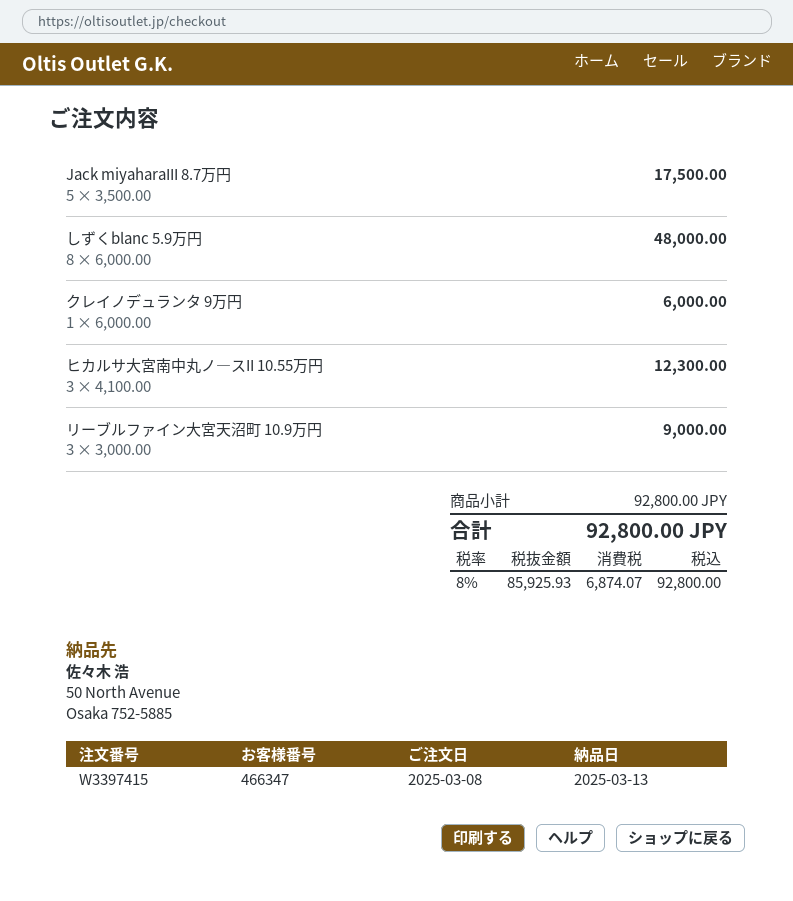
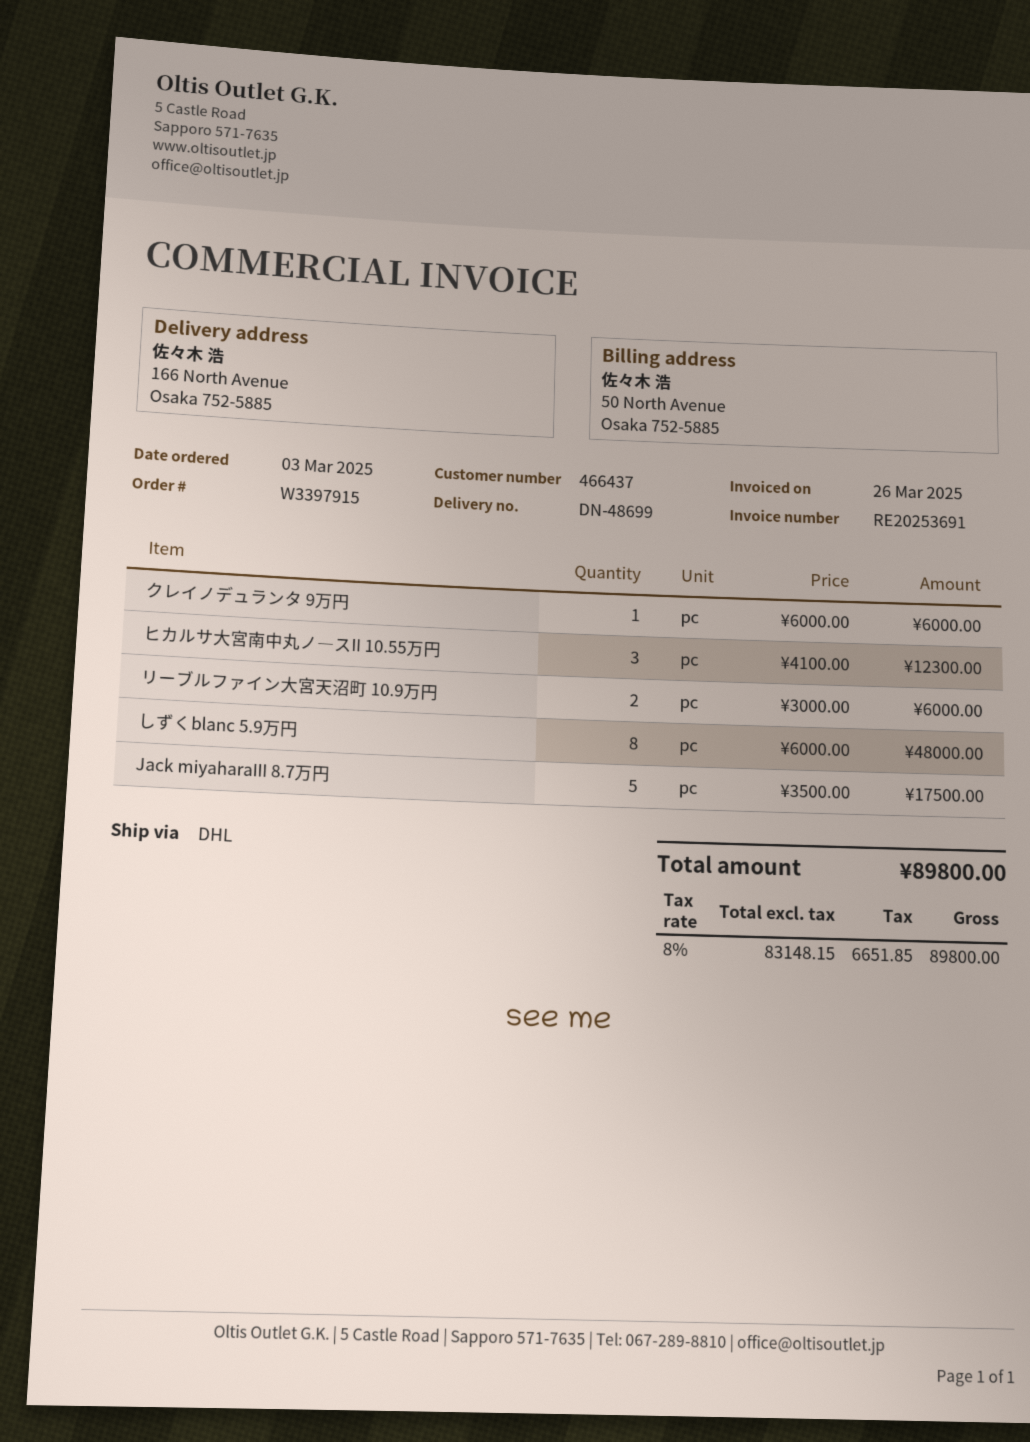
order number: W3397415 -> W3397915
order date: 2025-03-08 -> 2025-03-03
customer number: 466347 -> 466437
ship to: 50 North Avenue, Osaka 752-5885 -> 166 North Avenue, Osaka 752-5885
リーブルファイン大宮天沼町 10.9万円: 3 x 3000.00 = 9000.00 -> 2 x 3000.00 = 6000.00
net: 85925.93 -> 83148.15
tax: 8% = 6874.07 -> 8% = 6651.85
total: 92800.00 -> 89800.00

